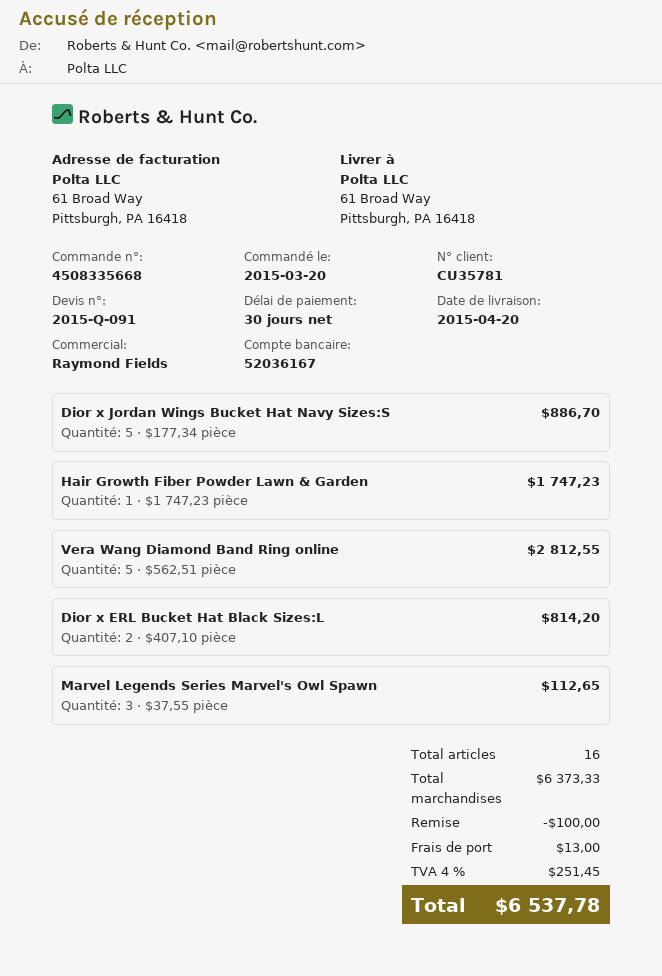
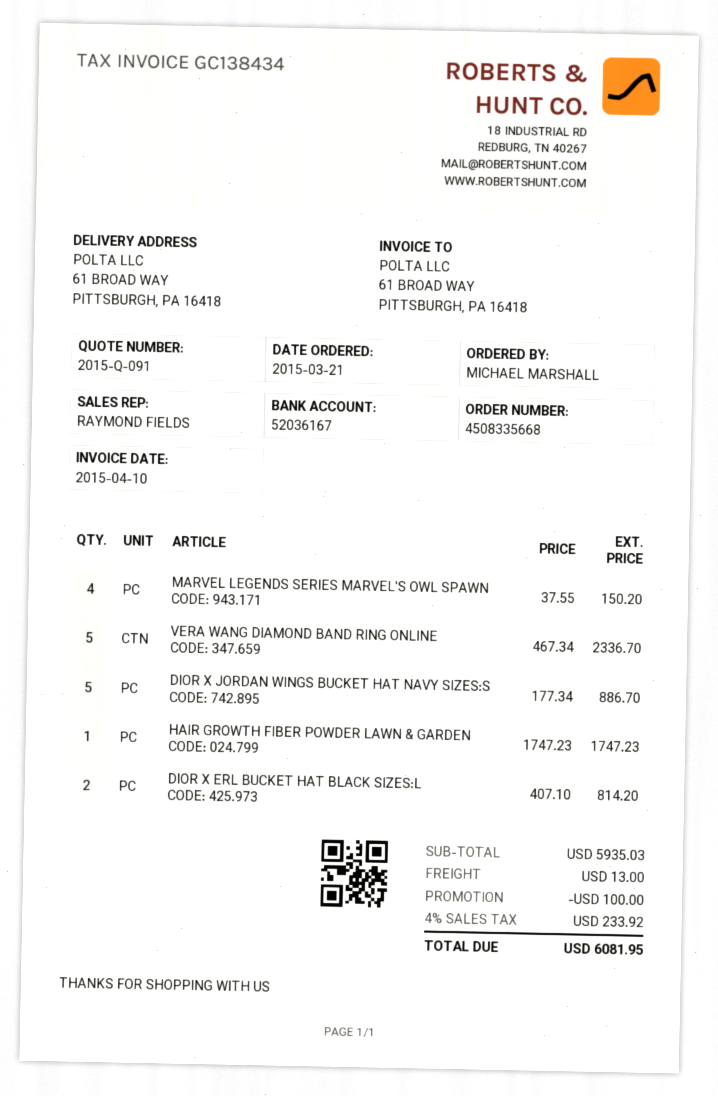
order date: 2015-03-20 -> 2015-03-21
Vera Wang Diamond Band Ring online: 5 x 562.51 = 2812.55 -> 5 x 467.34 = 2336.70
Marvel Legends Series Marvel's Owl Spawn: 3 x 37.55 = 112.65 -> 4 x 37.55 = 150.20
subtotal: 6373.33 -> 5935.03
tax: 4% = 251.45 -> 4% = 233.92
total: 6537.78 -> 6081.95

